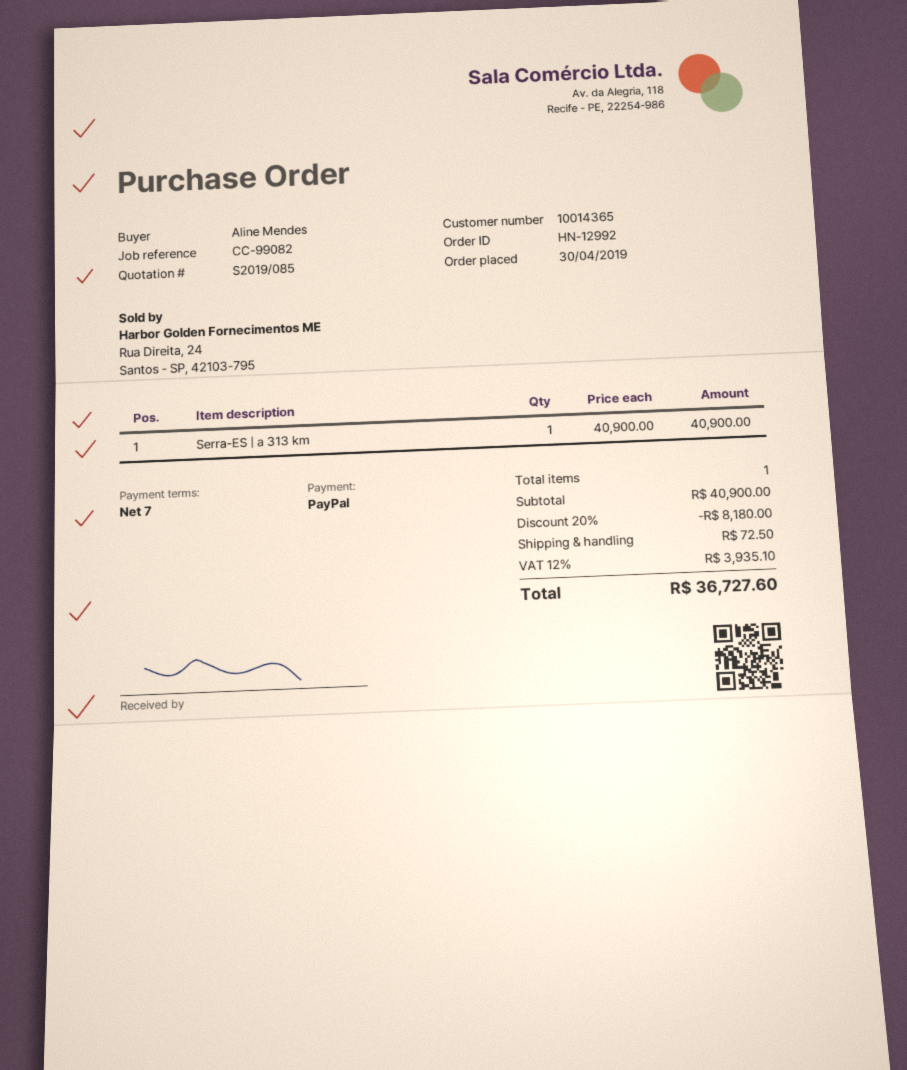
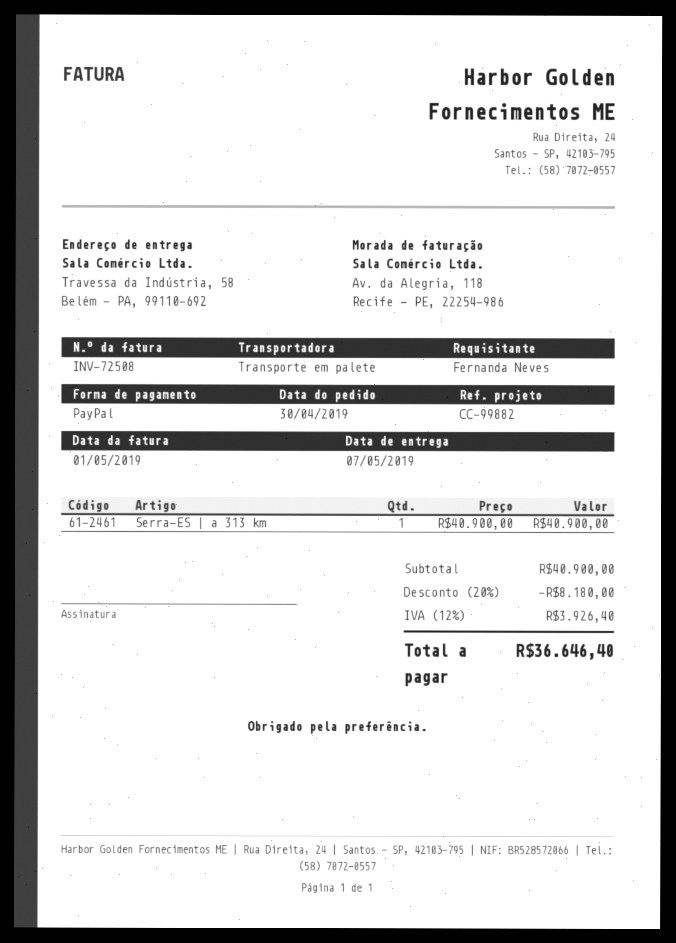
reference: CC-99082 -> CC-99882
ordered by: Aline Mendes -> Fernanda Neves
shipping: 72.50 -> none
tax: 12% = 3935.10 -> 12% = 3926.40
total: 36727.60 -> 36646.40

